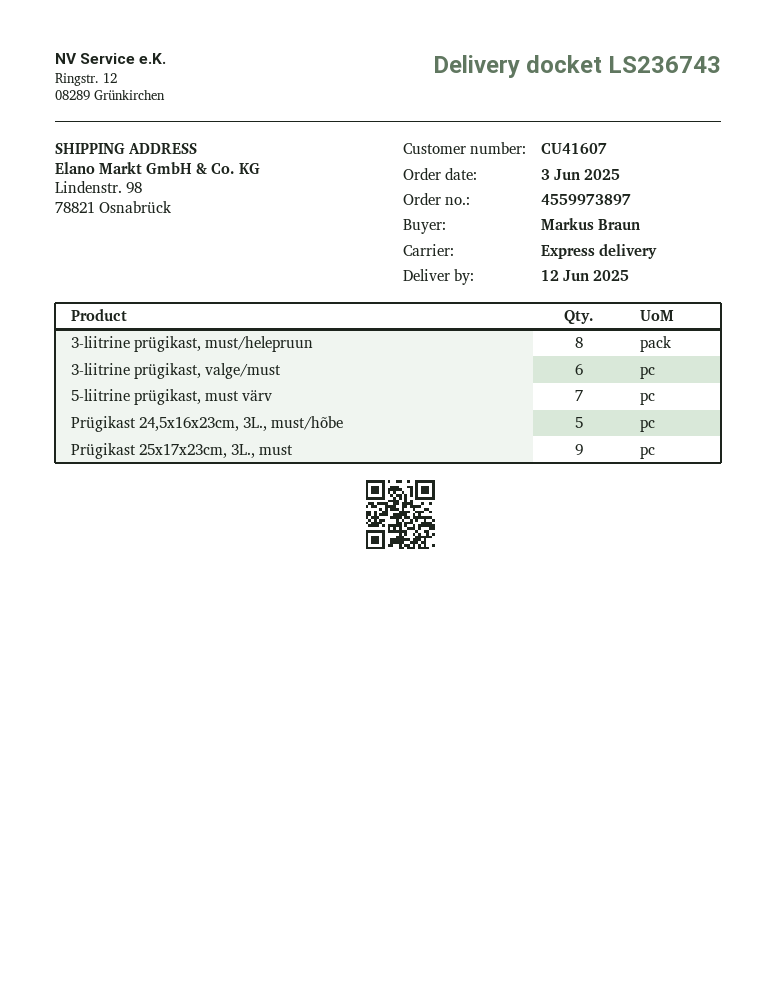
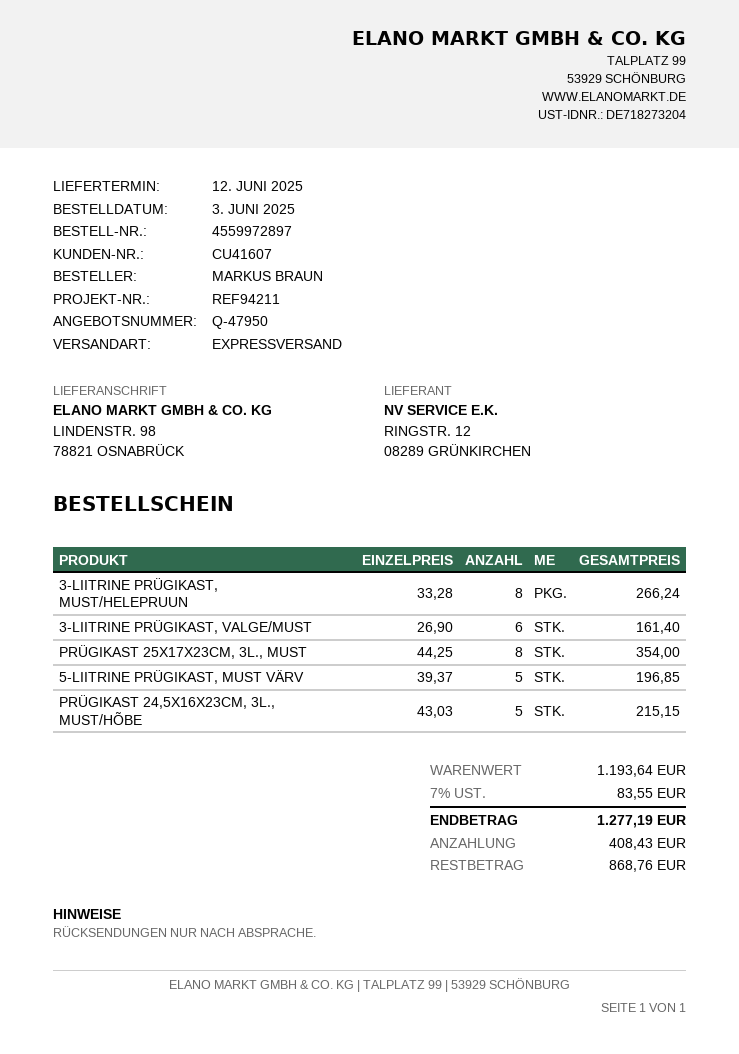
order number: 4559973897 -> 4559972897
5-liitrine prügikast, must värv: 7 -> 5
Prügikast 25x17x23cm, 3L., must: 9 -> 8

